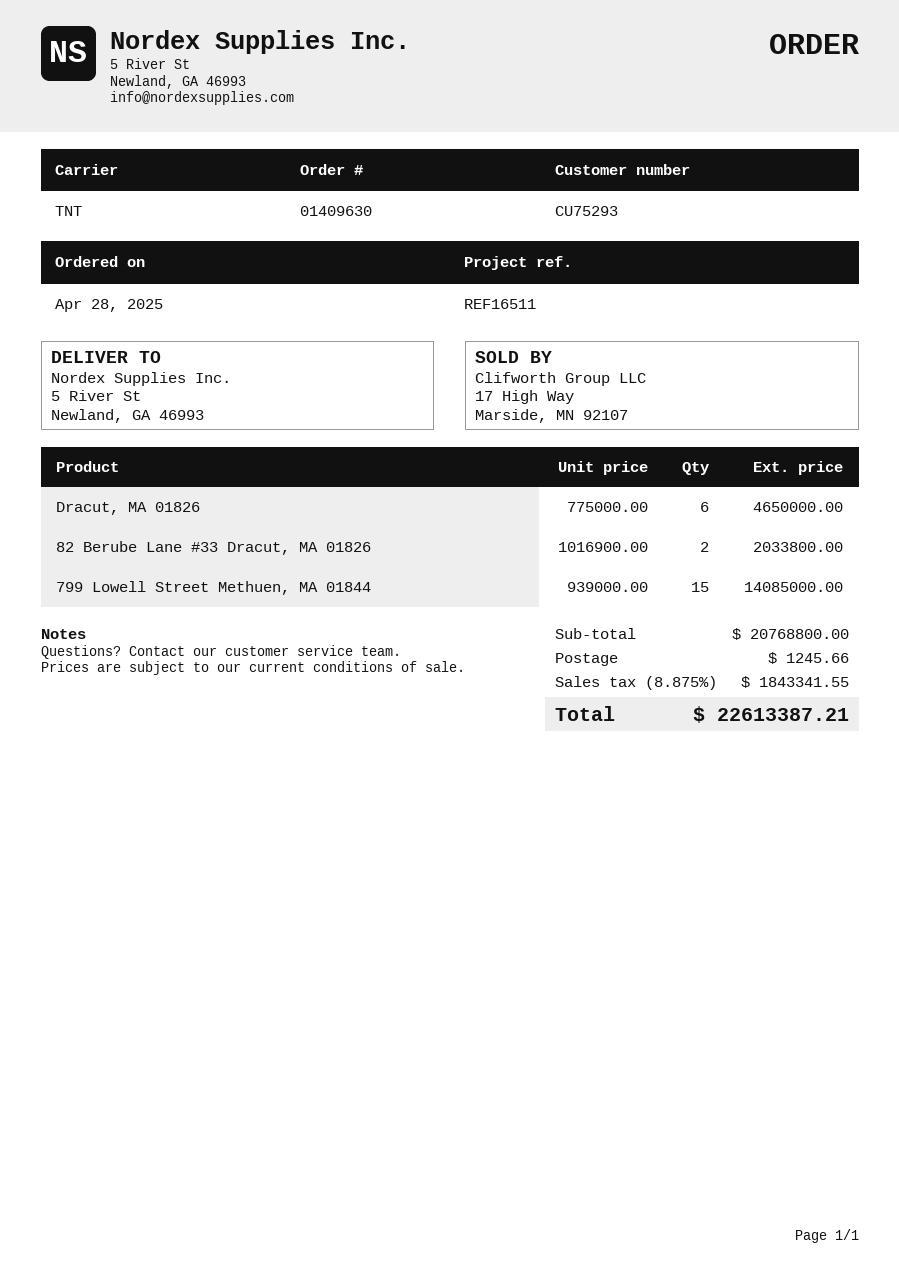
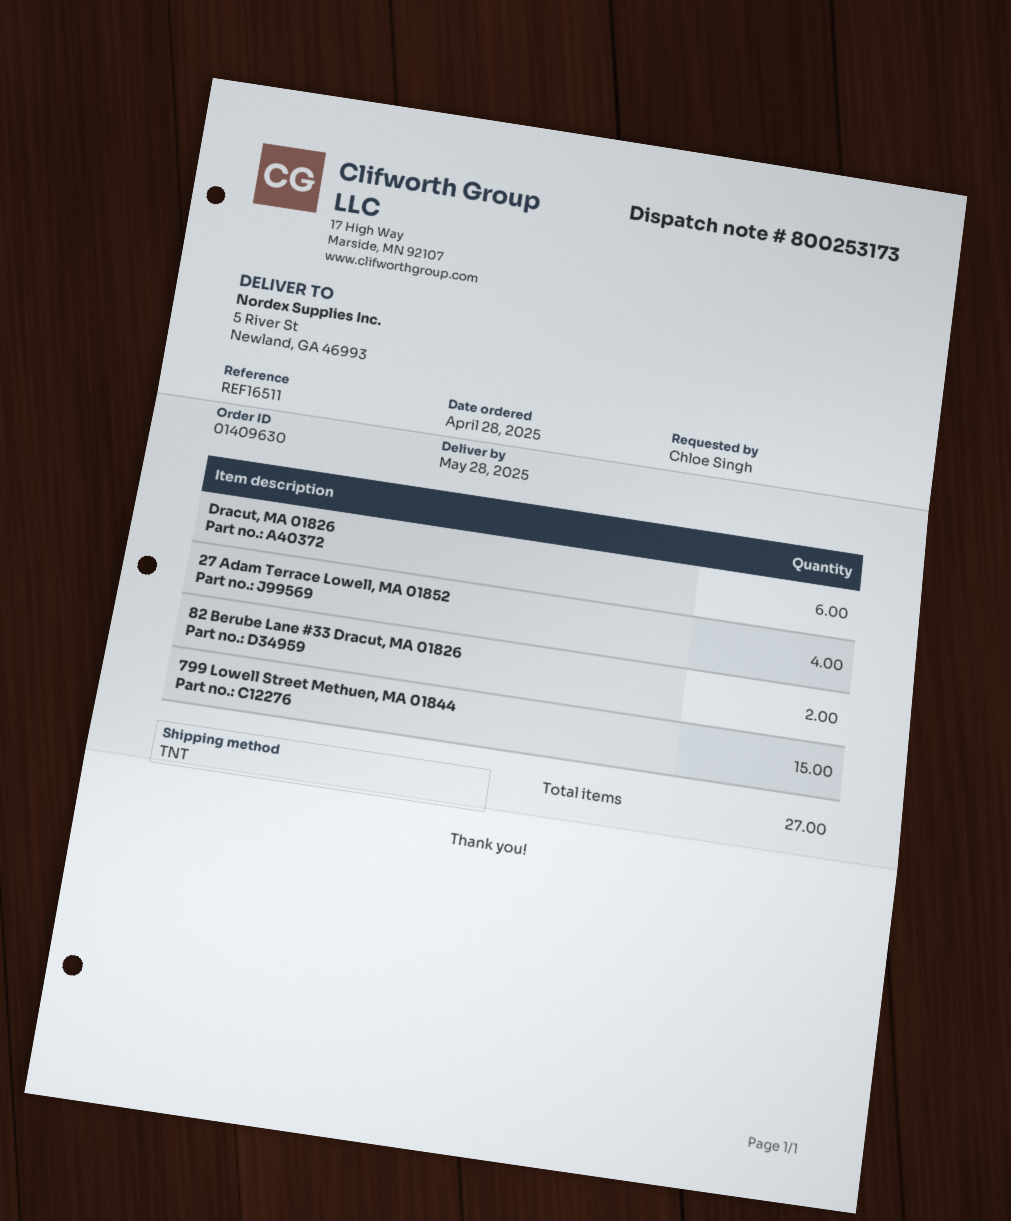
27 Adam Terrace Lowell, MA 01852: none -> 4

